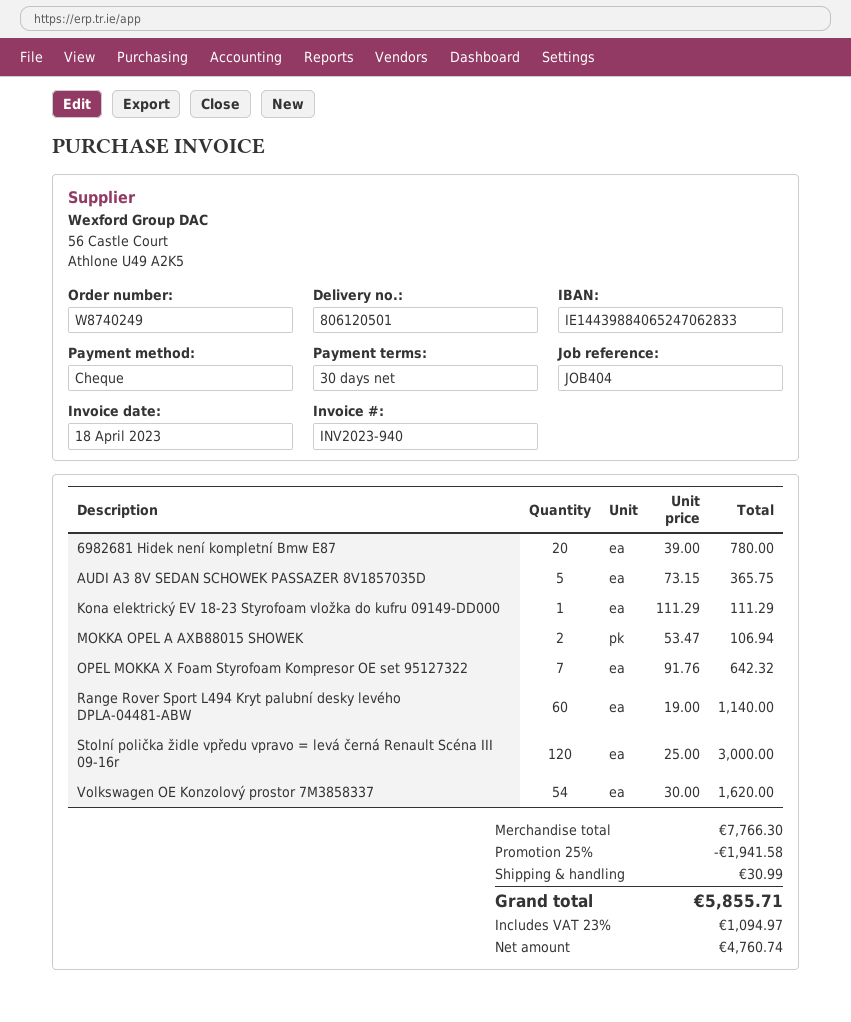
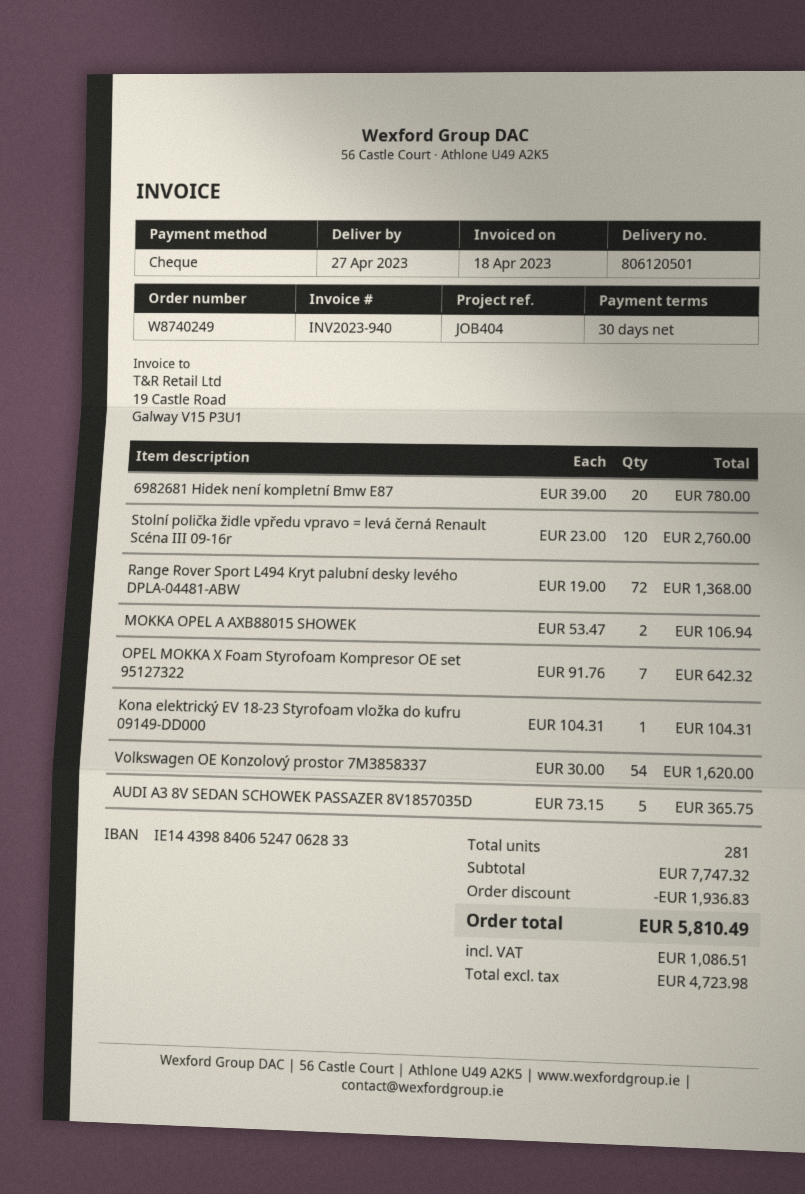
Kona elektrický EV 18-23 Styrofoam vložka do kufru 09149-DD000: 1 x 111.29 = 111.29 -> 1 x 104.31 = 104.31
Range Rover Sport L494 Kryt palubní desky levého DPLA-04481-ABW: 60 x 19.00 = 1140.00 -> 72 x 19.00 = 1368.00
Stolní polička židle vpředu vpravo = levá černá Renault Scéna III 09-16r: 120 x 25.00 = 3000.00 -> 120 x 23.00 = 2760.00
subtotal: 7766.30 -> 7747.32
discount: 1941.58 -> 1936.83
shipping: 30.99 -> none
net: 4760.74 -> 4723.98
tax: 1094.97 -> 1086.51
total: 5855.71 -> 5810.49

